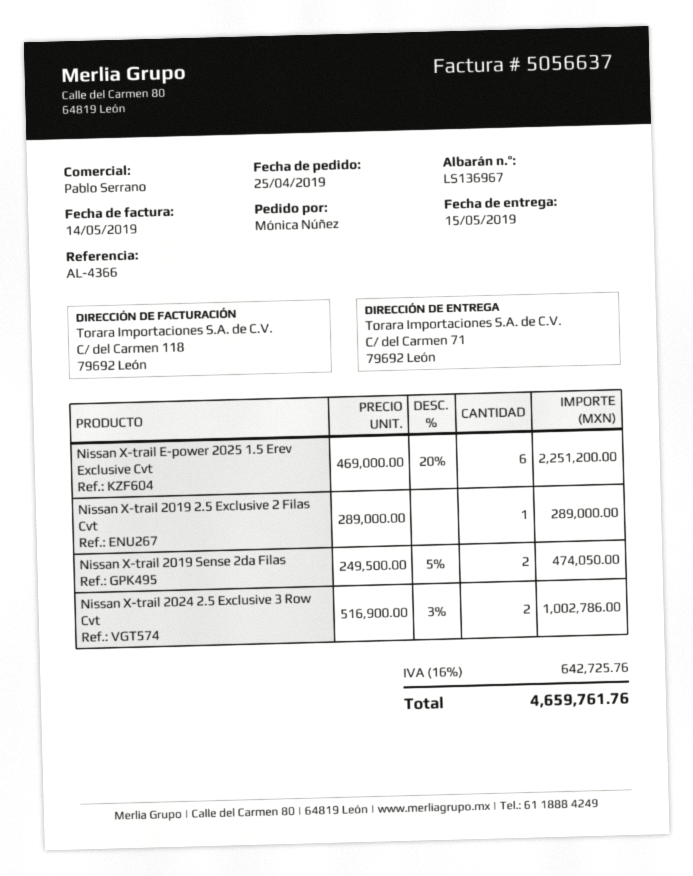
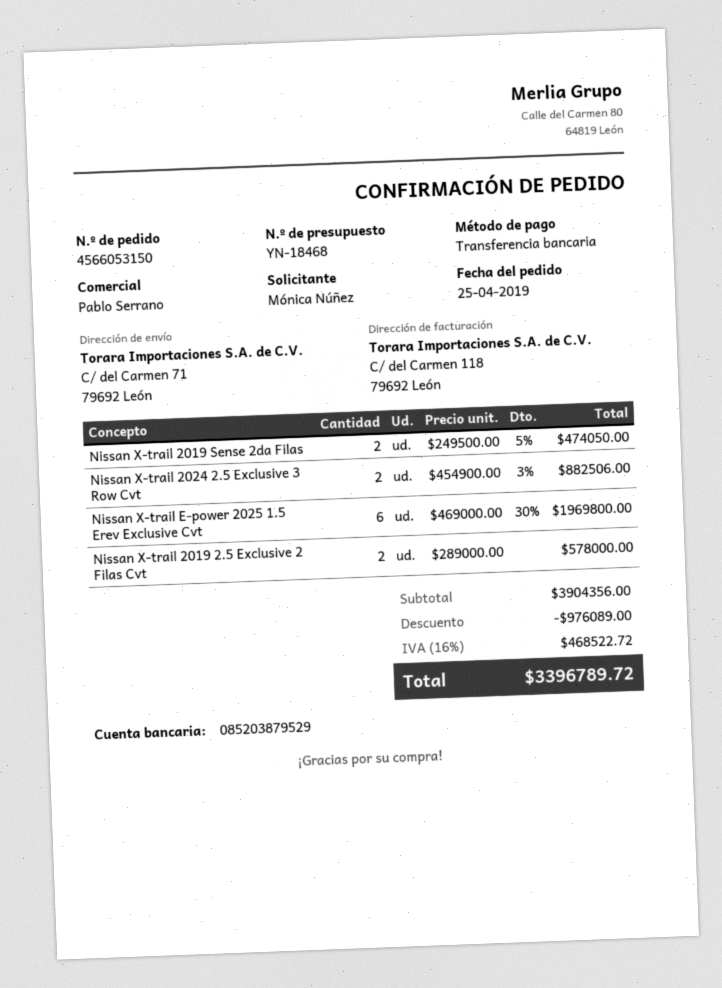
Nissan X-trail E-power 2025 1.5 Erev Exclusive Cvt: 6 x 469000.00 - 20% = 2251200.00 -> 6 x 469000.00 - 30% = 1969800.00
Nissan X-trail 2019 2.5 Exclusive 2 Filas Cvt: 1 x 289000.00 = 289000.00 -> 2 x 289000.00 = 578000.00
Nissan X-trail 2024 2.5 Exclusive 3 Row Cvt: 2 x 516900.00 - 3% = 1002786.00 -> 2 x 454900.00 - 3% = 882506.00
discount: none -> 976089.00
tax: 16% = 642725.76 -> 16% = 468522.72
total: 4659761.76 -> 3396789.72

